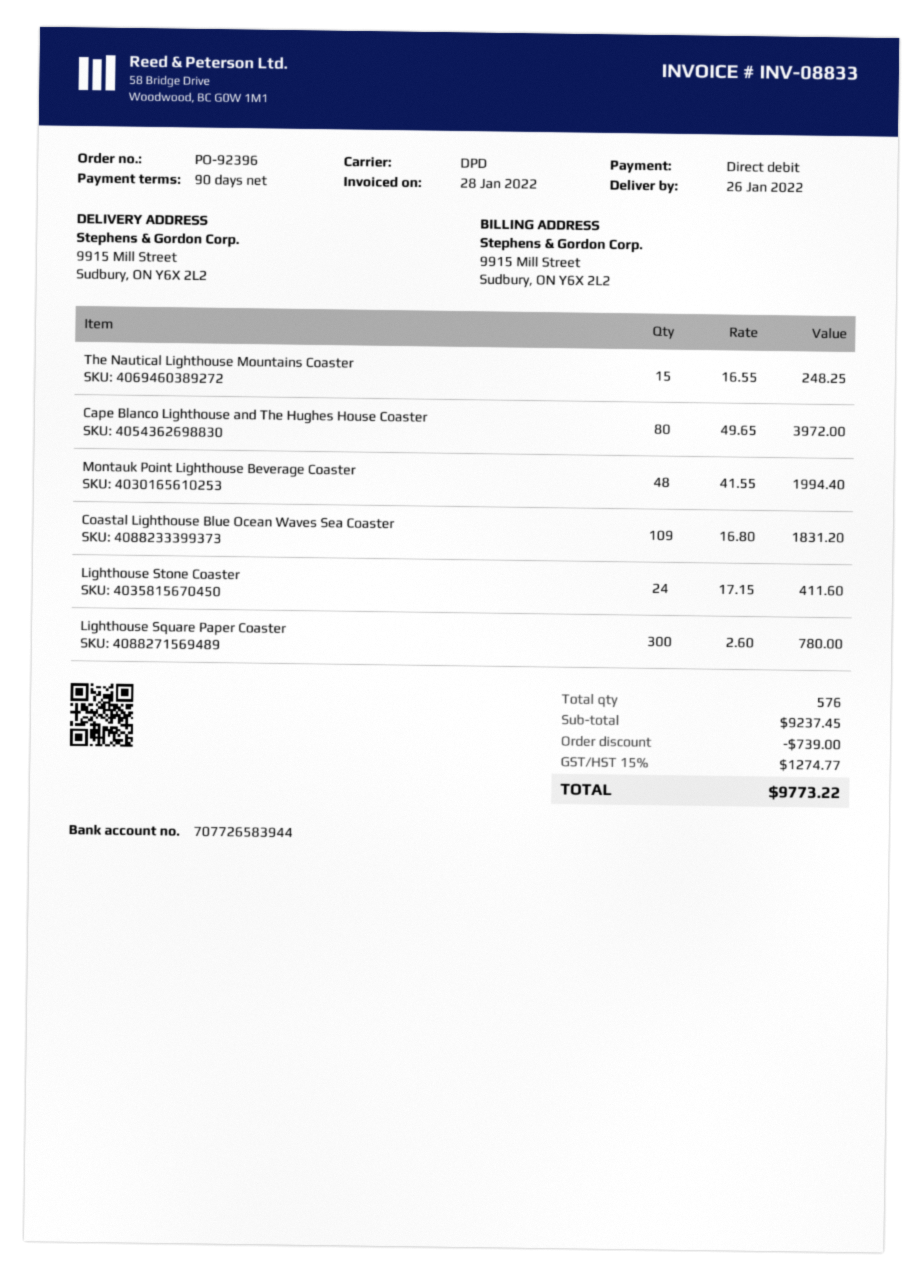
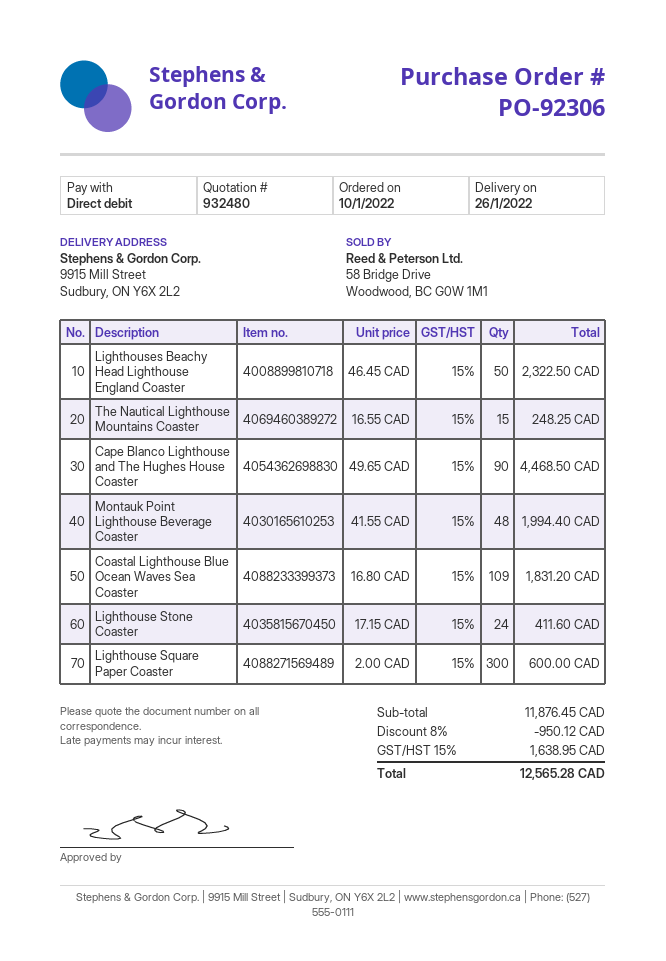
order number: PO-92396 -> PO-92306
Cape Blanco Lighthouse and The Hughes House Coaster: 80 x 49.65 = 3972.00 -> 90 x 49.65 = 4468.50
Lighthouse Square Paper Coaster: 300 x 2.60 = 780.00 -> 300 x 2.00 = 600.00
Lighthouses Beachy Head Lighthouse England Coaster: none -> 50 x 46.45 = 2322.50
subtotal: 9237.45 -> 11876.45
discount: 739.00 -> 950.12
tax: 15% = 1274.77 -> 15% = 1638.95
total: 9773.22 -> 12565.28

